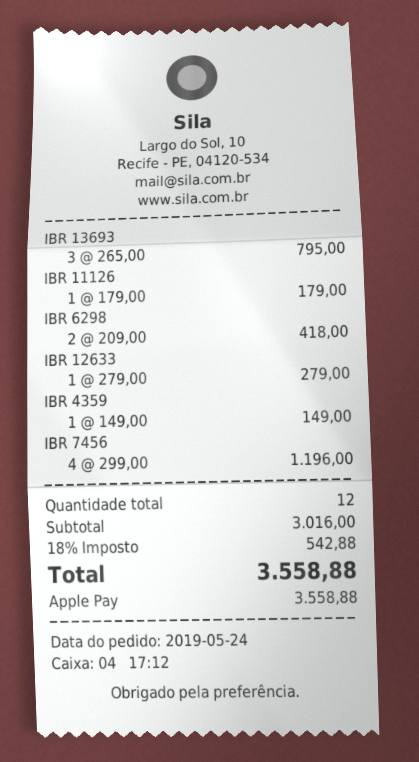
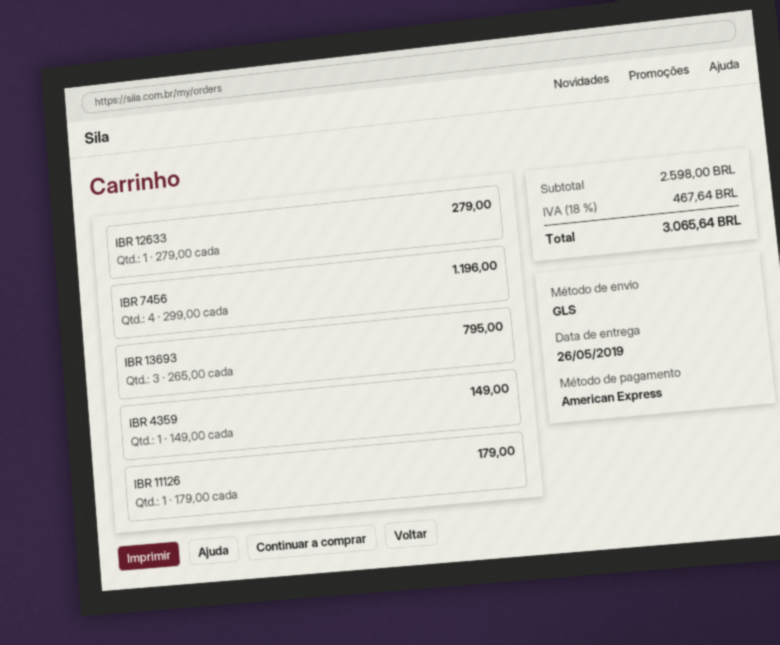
payment method: Apple Pay -> American Express
IBR 6298: 2 x 209.00 = 418.00 -> none
subtotal: 3016.00 -> 2598.00
tax: 18% = 542.88 -> 18% = 467.64
total: 3558.88 -> 3065.64

